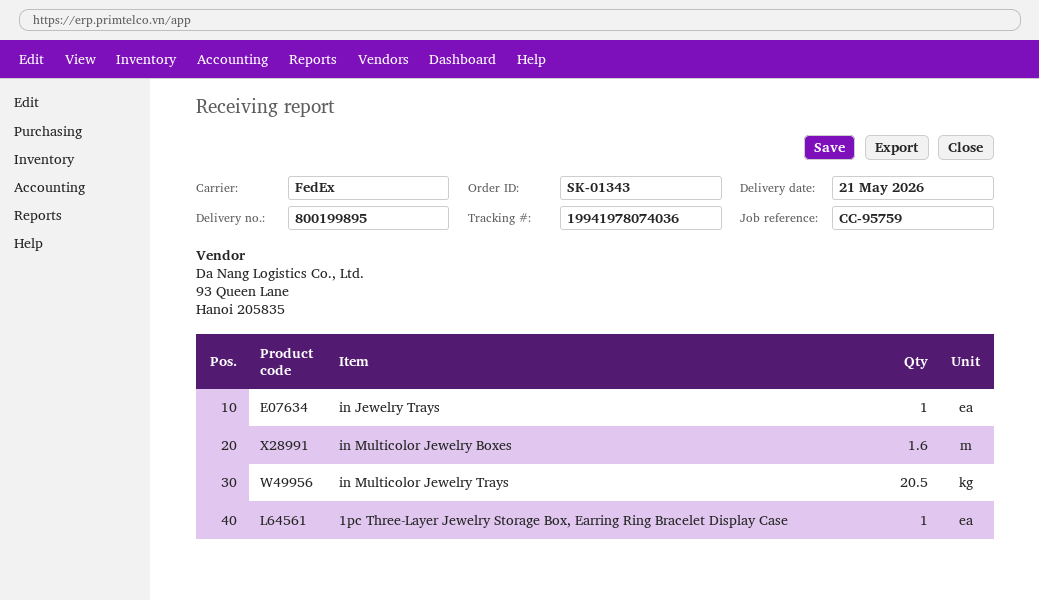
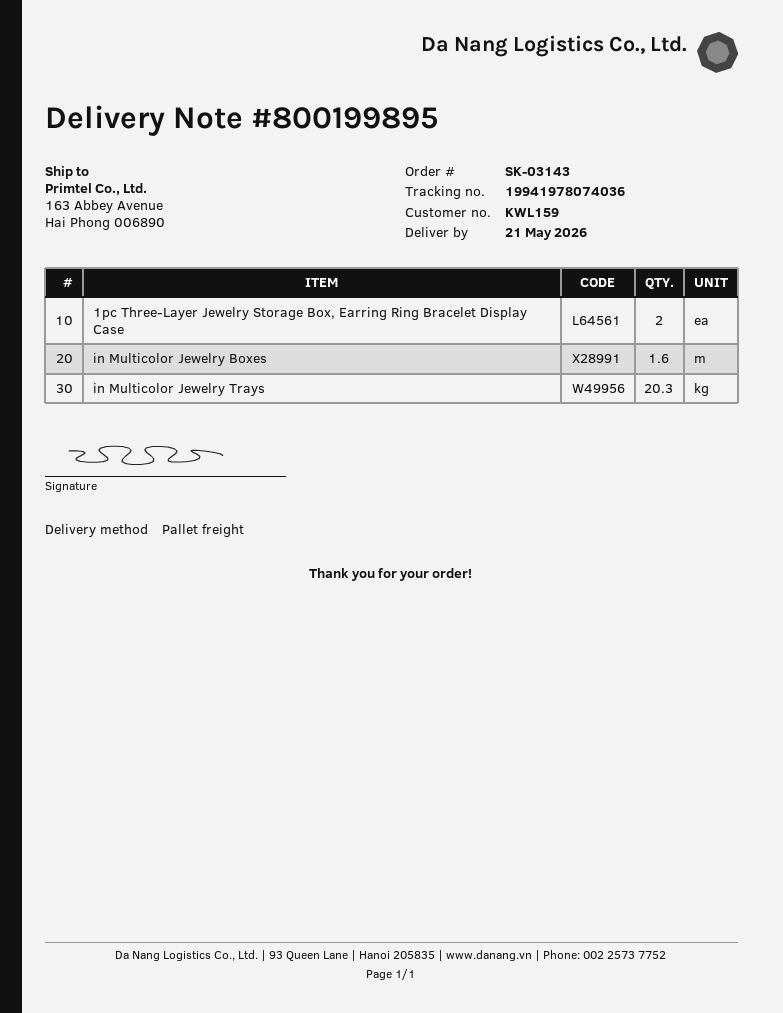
order number: SK-01343 -> SK-03143
shipping method: FedEx -> pallet freight
in Jewelry Trays: 1 -> none
in Multicolor Jewelry Trays: 20.5 -> 20.3
1pc Three-Layer Jewelry Storage Box, Earring Ring Bracelet Display Case: 1 -> 2

